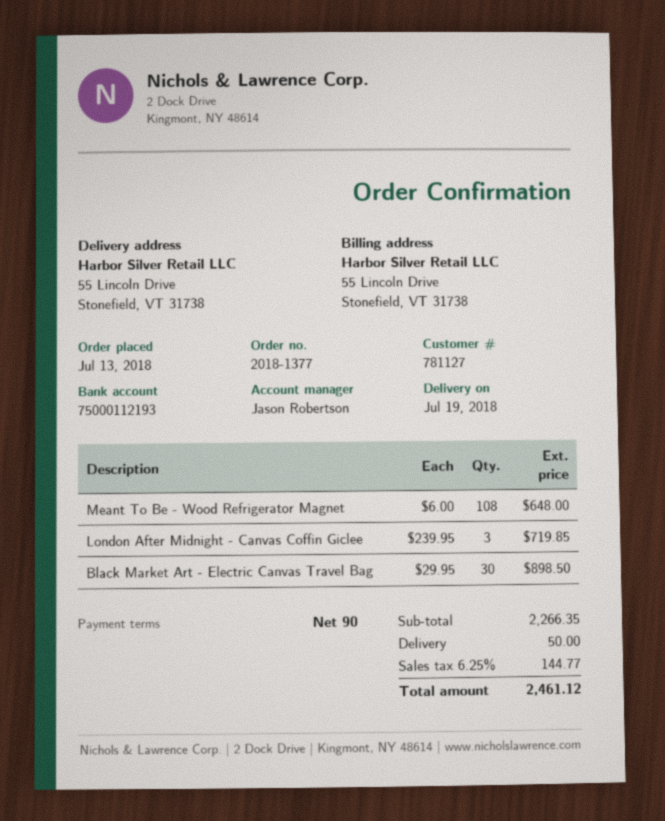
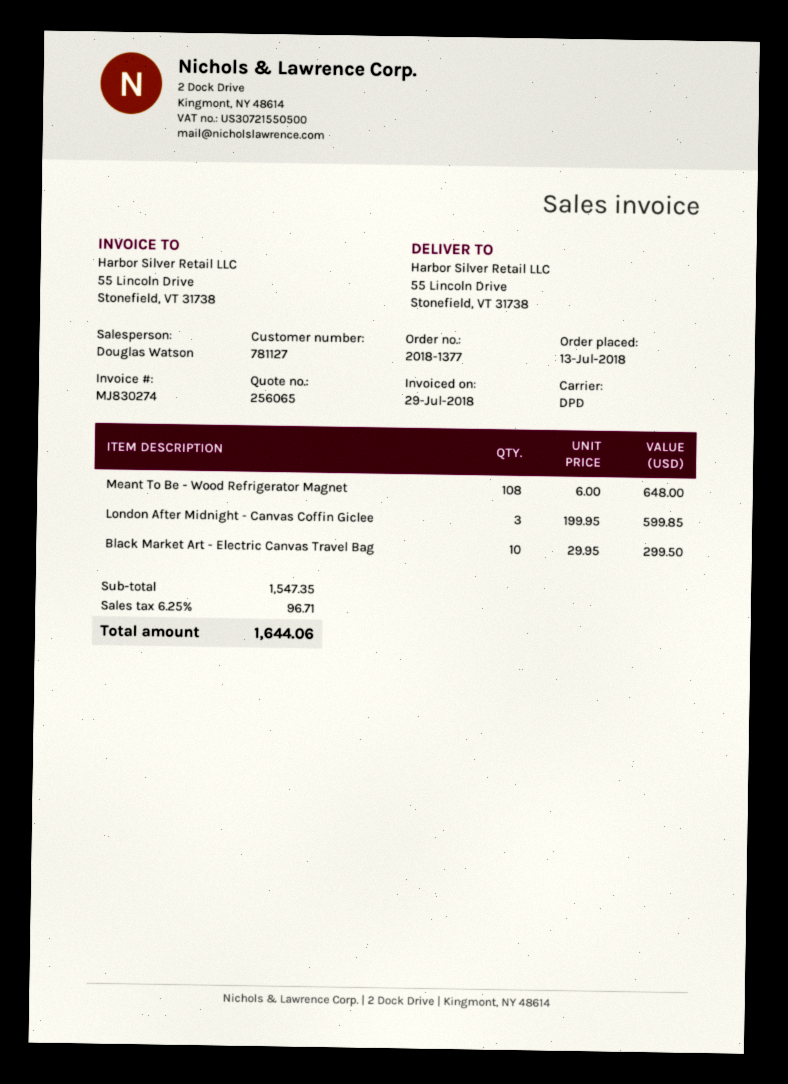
sales rep: Jason Robertson -> Douglas Watson
London After Midnight - Canvas Coffin Giclee: 3 x 239.95 = 719.85 -> 3 x 199.95 = 599.85
Black Market Art - Electric Canvas Travel Bag: 30 x 29.95 = 898.50 -> 10 x 29.95 = 299.50
subtotal: 2266.35 -> 1547.35
shipping: 50.00 -> none
tax: 6.25% = 144.77 -> 6.25% = 96.71
total: 2461.12 -> 1644.06

